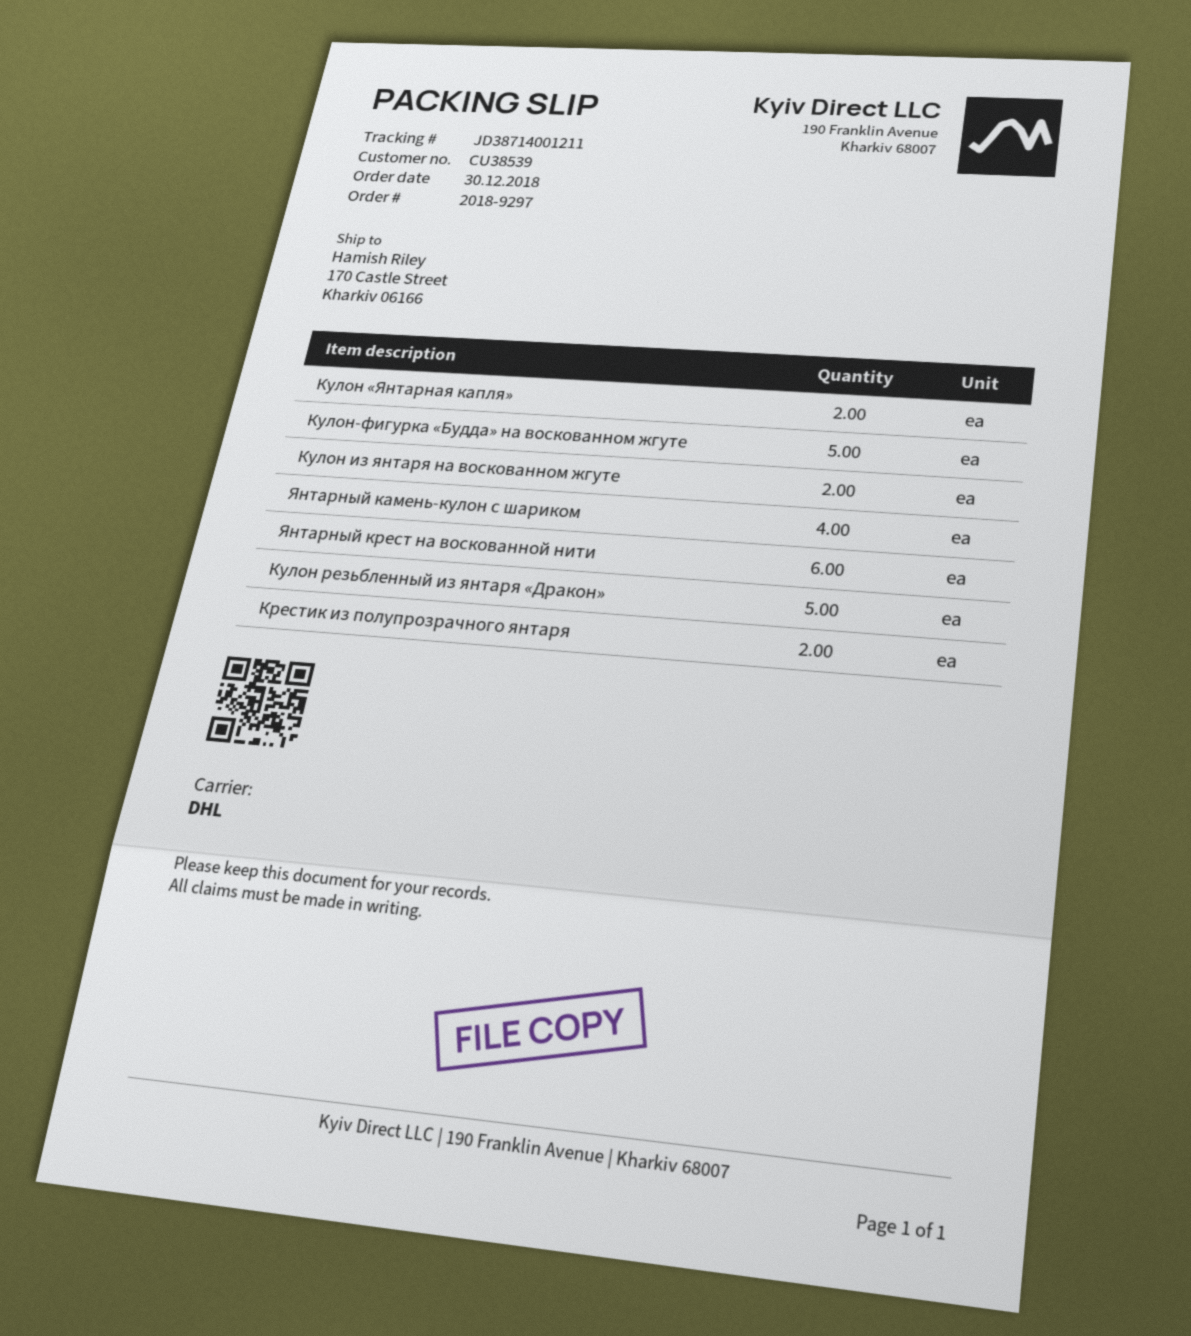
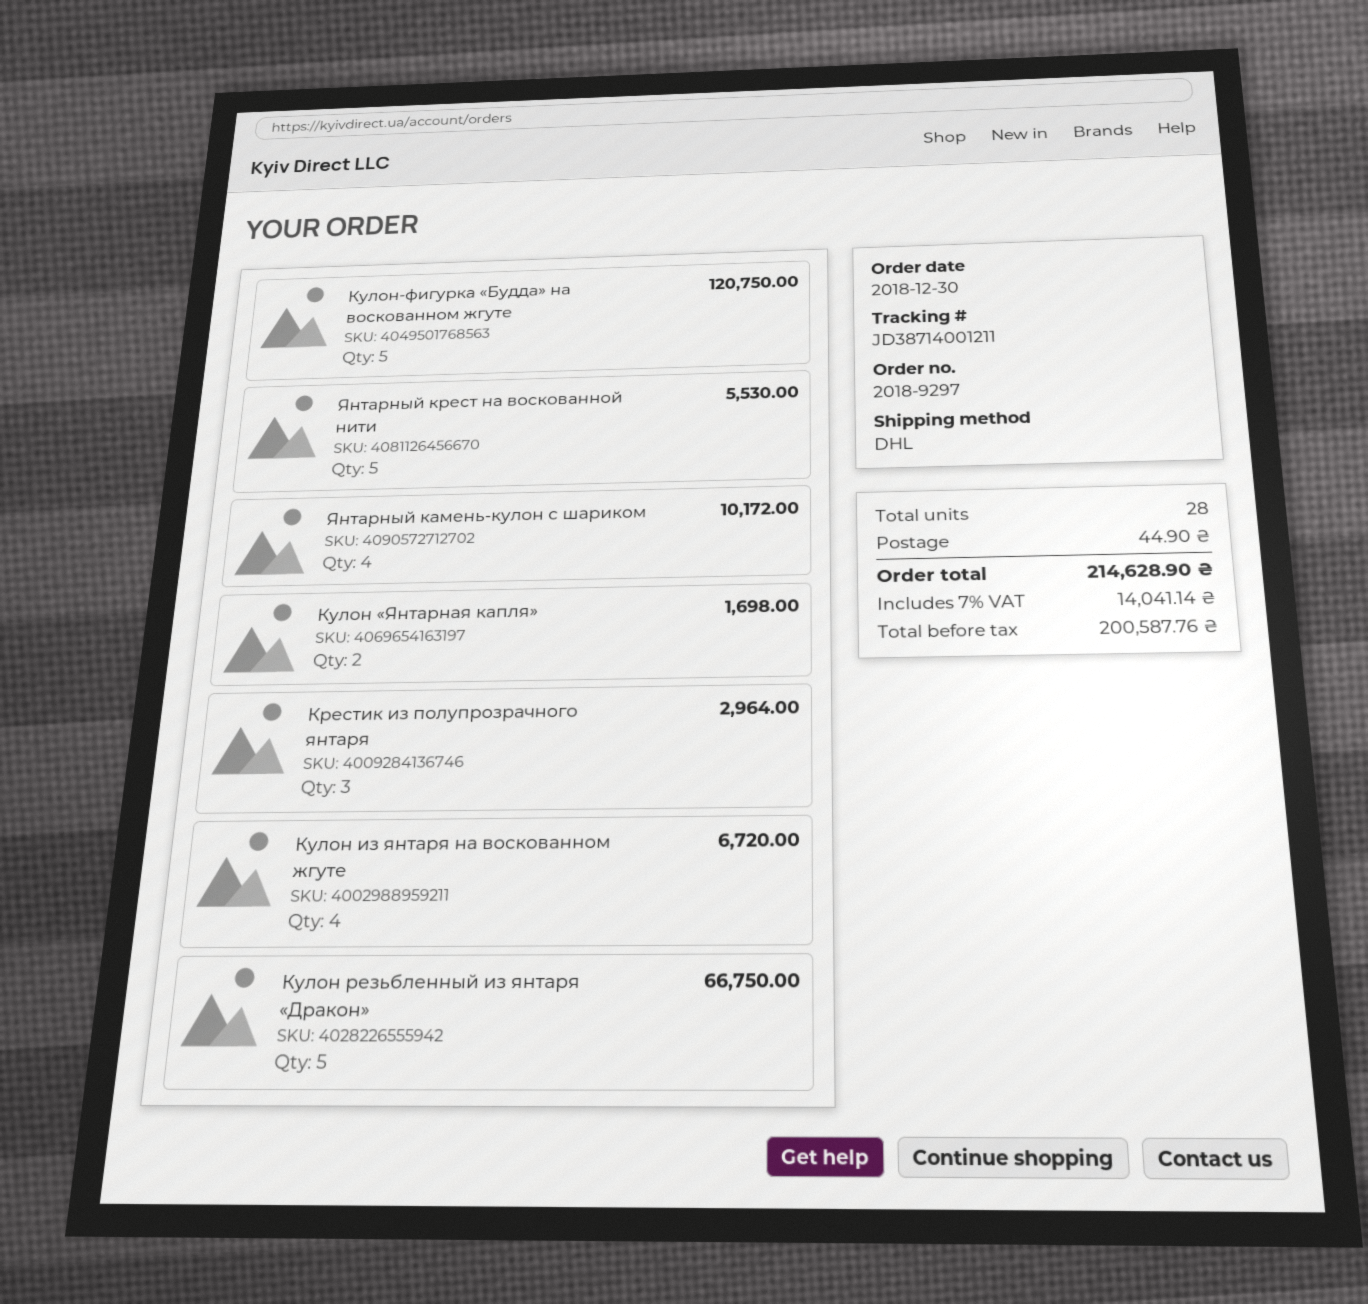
Кулон из янтаря на воскованном жгуте: 2 -> 4
Янтарный крест на воскованной нити: 6 -> 5
Крестик из полупрозрачного янтаря: 2 -> 3

